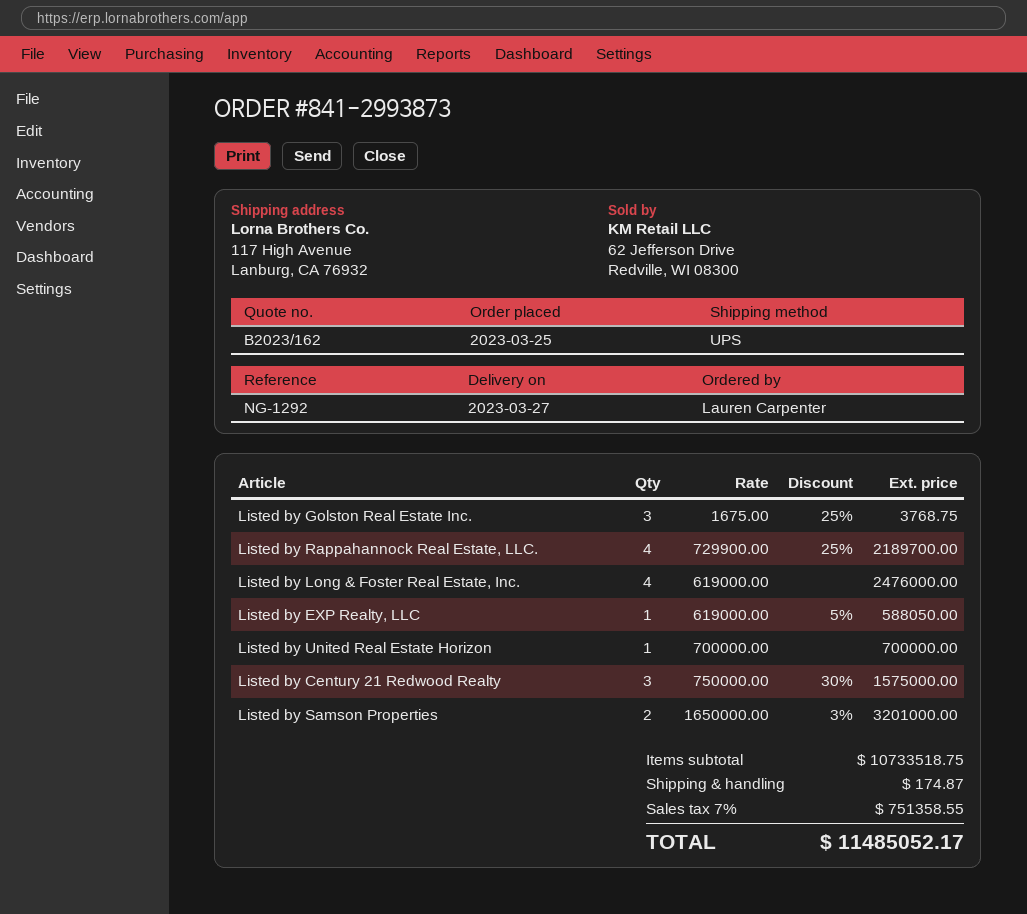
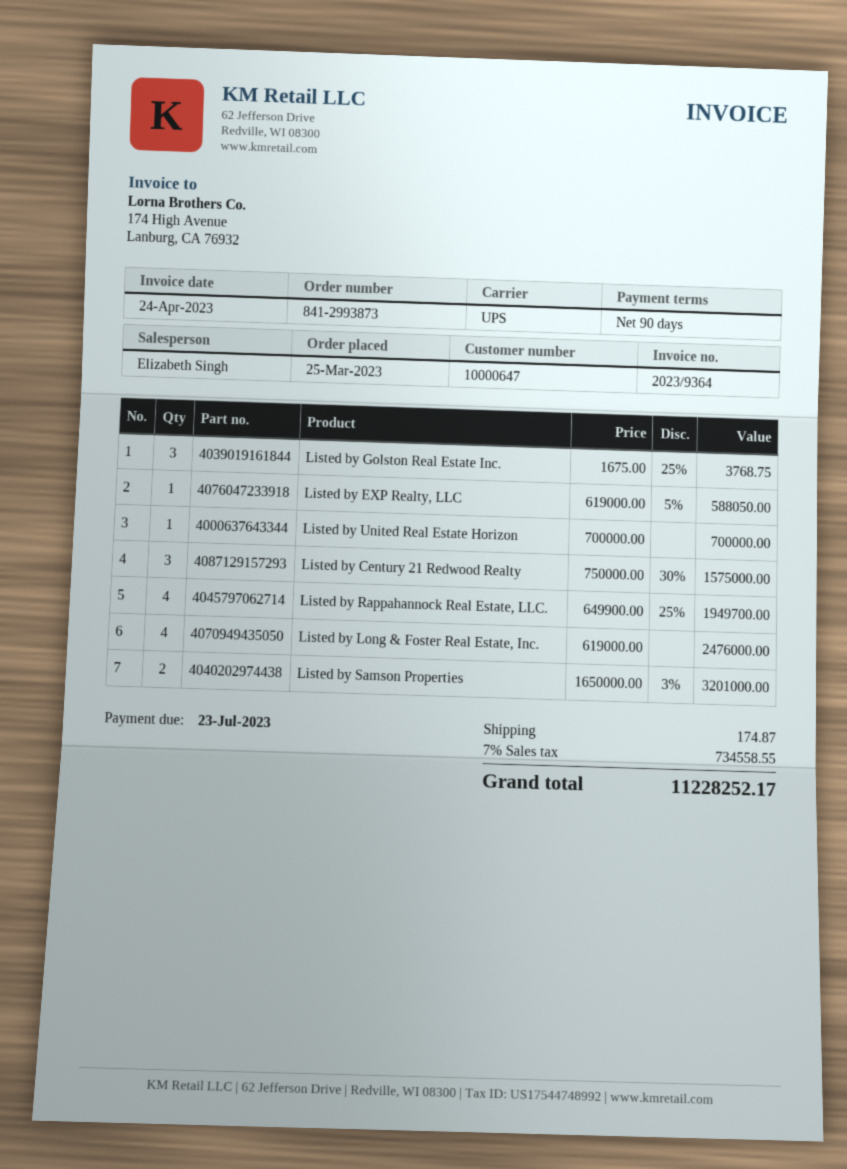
Listed by Rappahannock Real Estate, LLC.: 4 x 729900.00 - 25% = 2189700.00 -> 4 x 649900.00 - 25% = 1949700.00
tax: 7% = 751358.55 -> 7% = 734558.55
total: 11485052.17 -> 11228252.17

